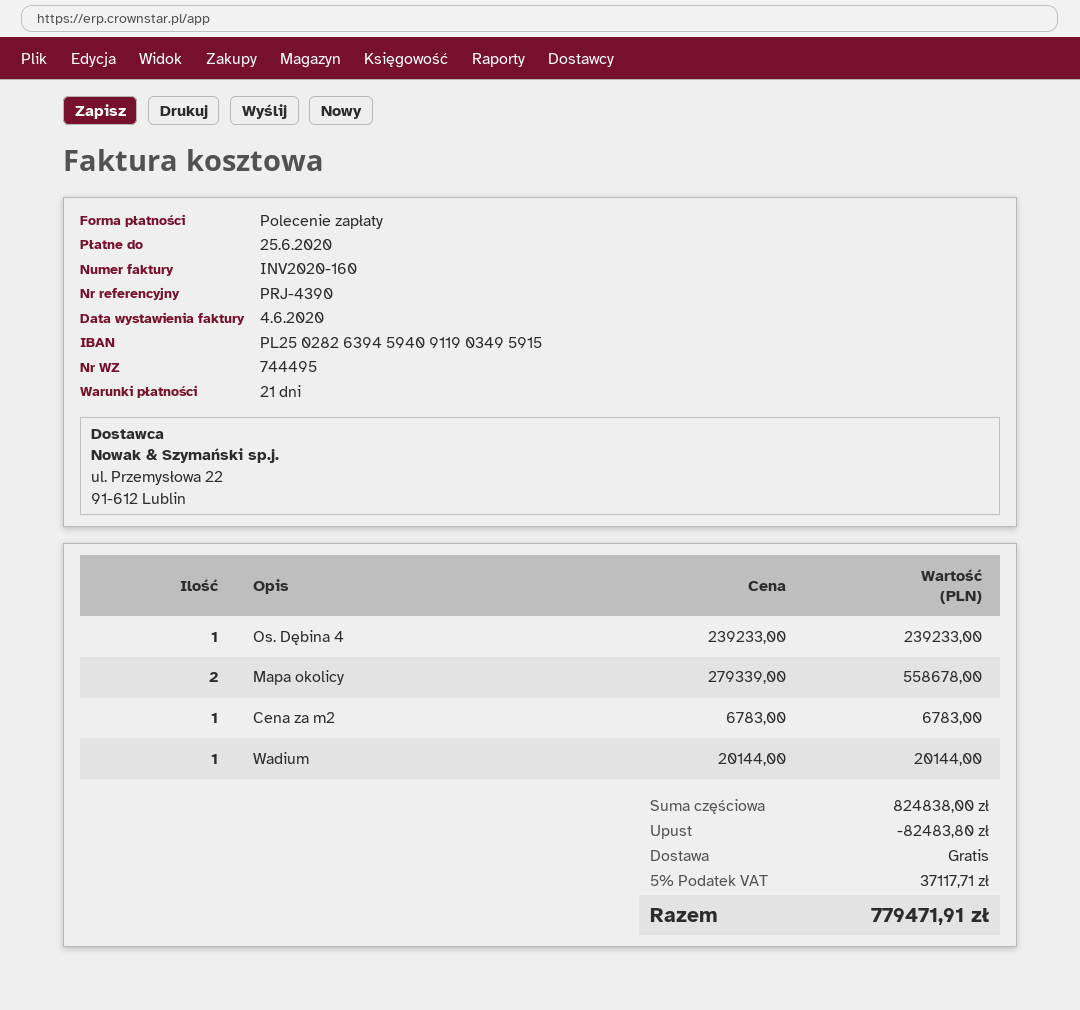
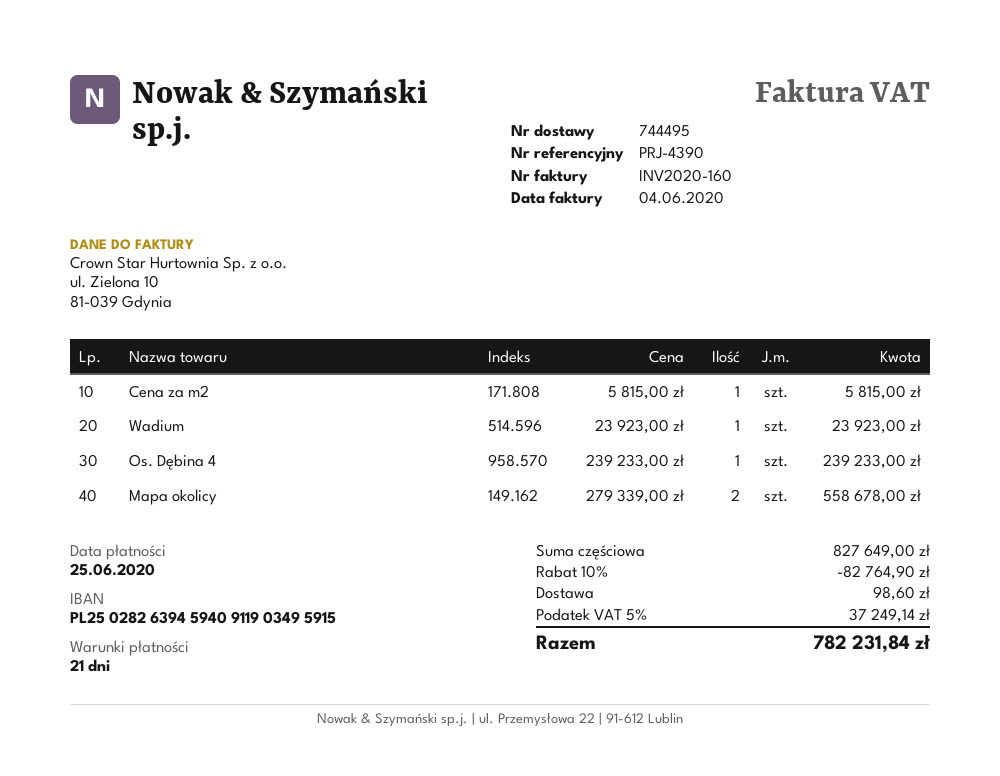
Cena za m2: 1 x 6783.00 = 6783.00 -> 1 x 5815.00 = 5815.00
Wadium: 1 x 20144.00 = 20144.00 -> 1 x 23923.00 = 23923.00
subtotal: 824838.00 -> 827649.00
discount: 82483.80 -> 82764.90
shipping: 0.00 -> 98.60
tax: 5% = 37117.71 -> 5% = 37249.14
total: 779471.91 -> 782231.84

